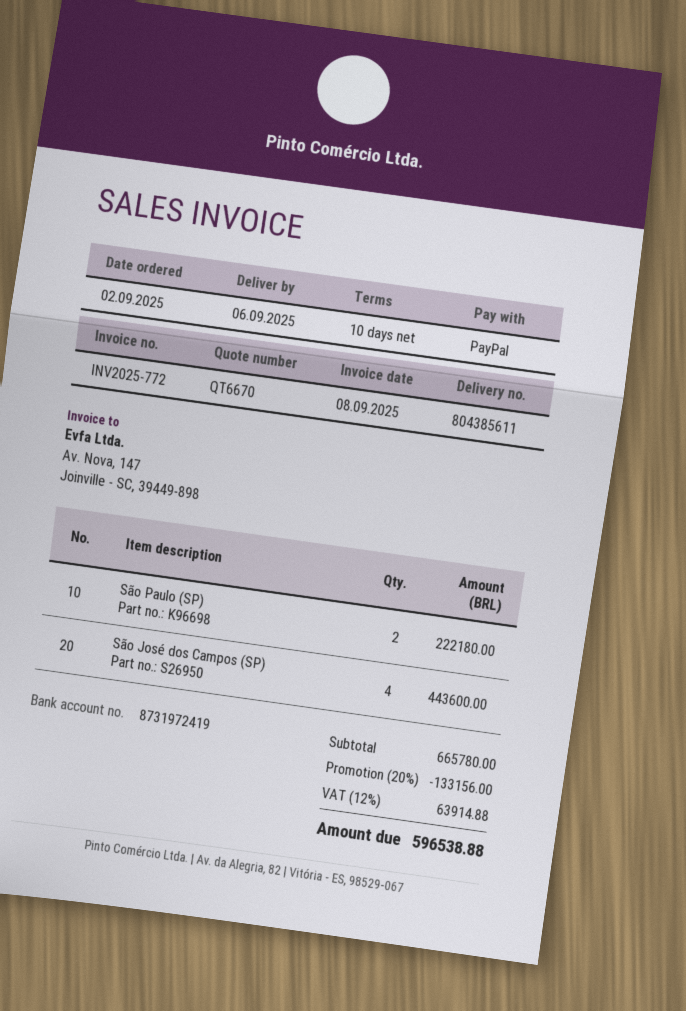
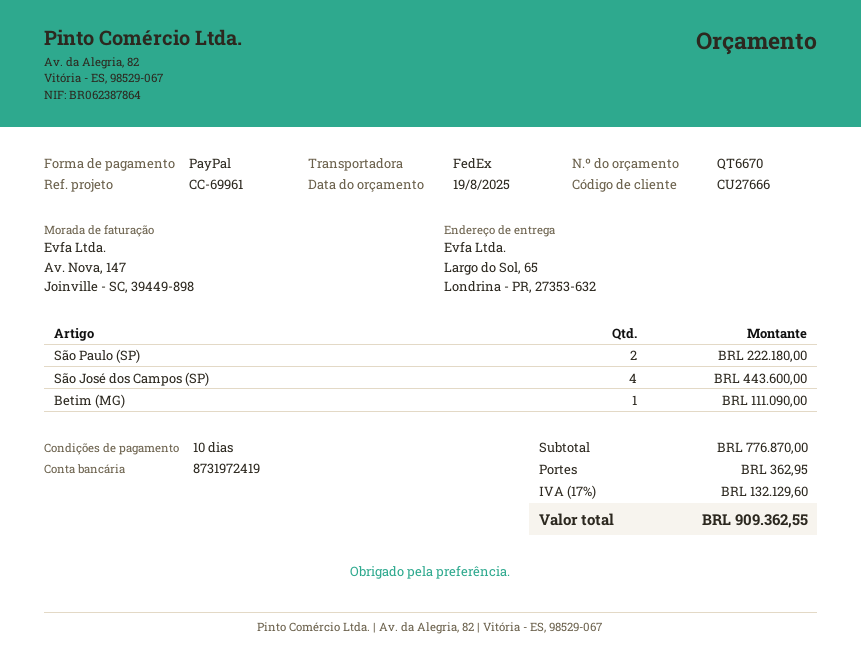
Betim (MG): none -> 1 for 111090.00
subtotal: 665780.00 -> 776870.00
discount: 20% = 133156.00 -> none
shipping: none -> 362.95
tax: 12% = 63914.88 -> 17% = 132129.60
total: 596538.88 -> 909362.55

